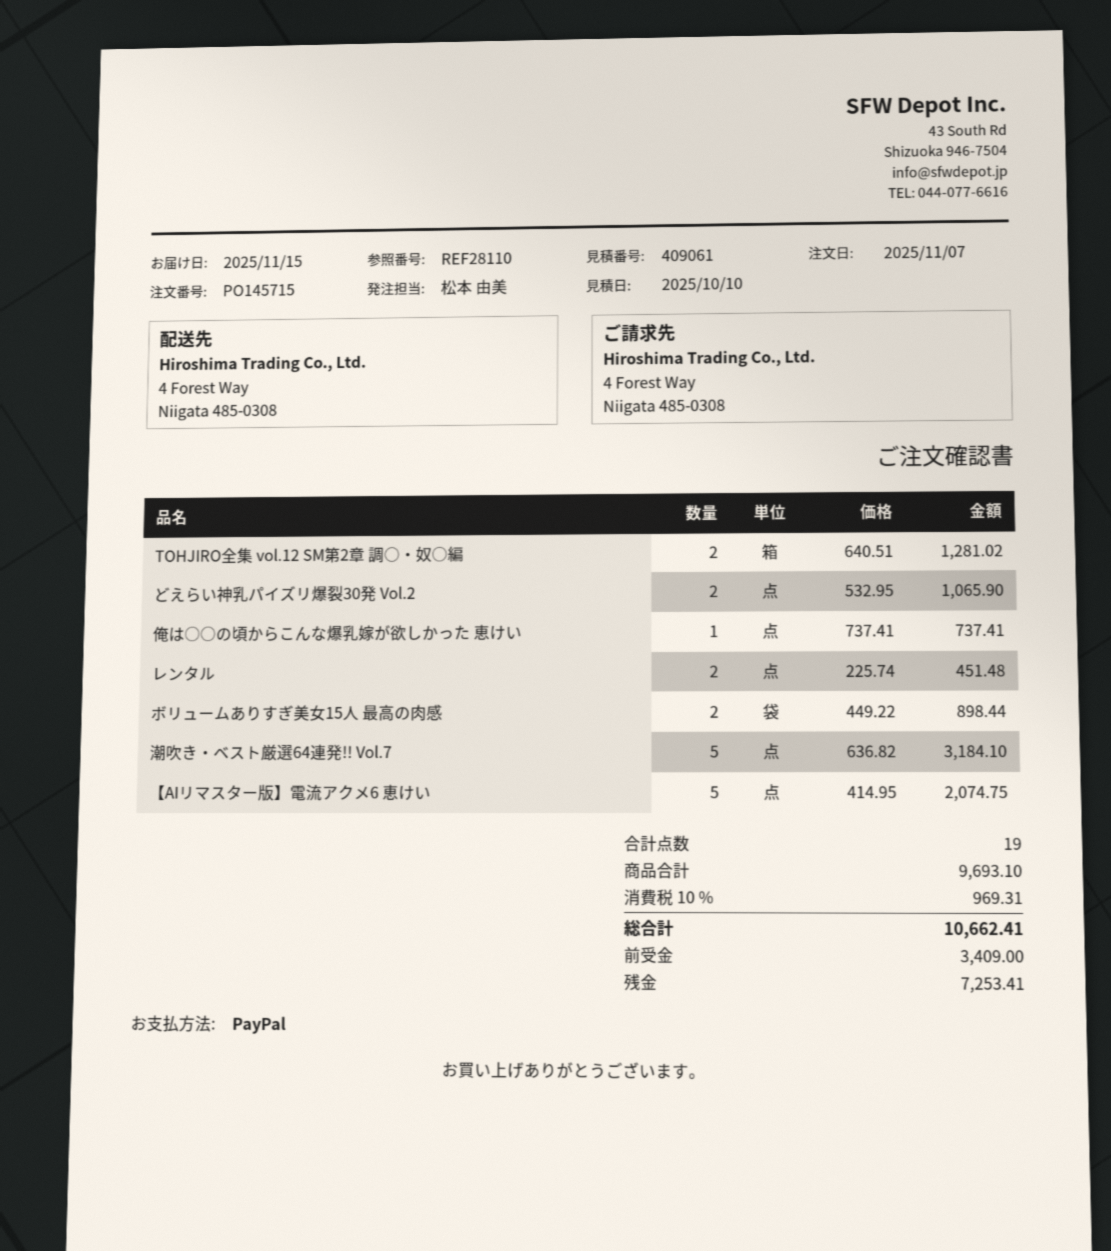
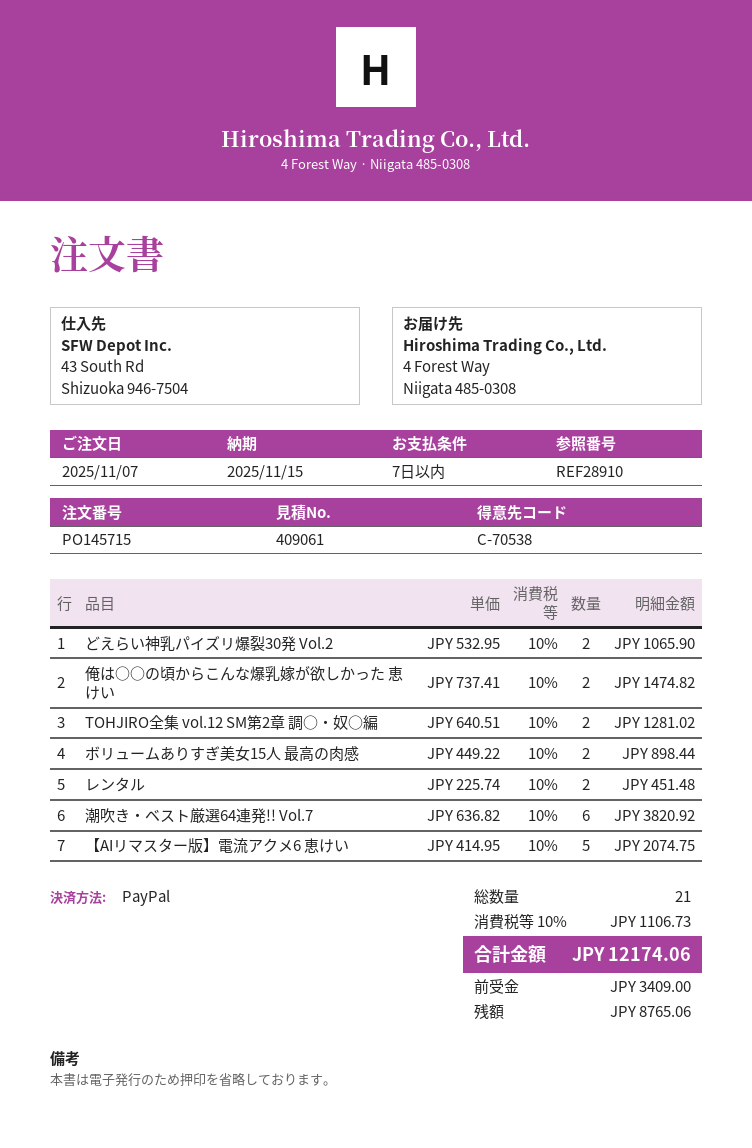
reference: REF28110 -> REF28910
俺は○○の頃からこんな爆乳嫁が欲しかった 恵けい: 1 x 737.41 = 737.41 -> 2 x 737.41 = 1474.82
潮吹き・ベスト厳選64連発!! Vol.7: 5 x 636.82 = 3184.10 -> 6 x 636.82 = 3820.92
total quantity: 19 -> 21
tax: 10% = 969.31 -> 10% = 1106.73
total: 10662.41 -> 12174.06
balance: 7253.41 -> 8765.06

